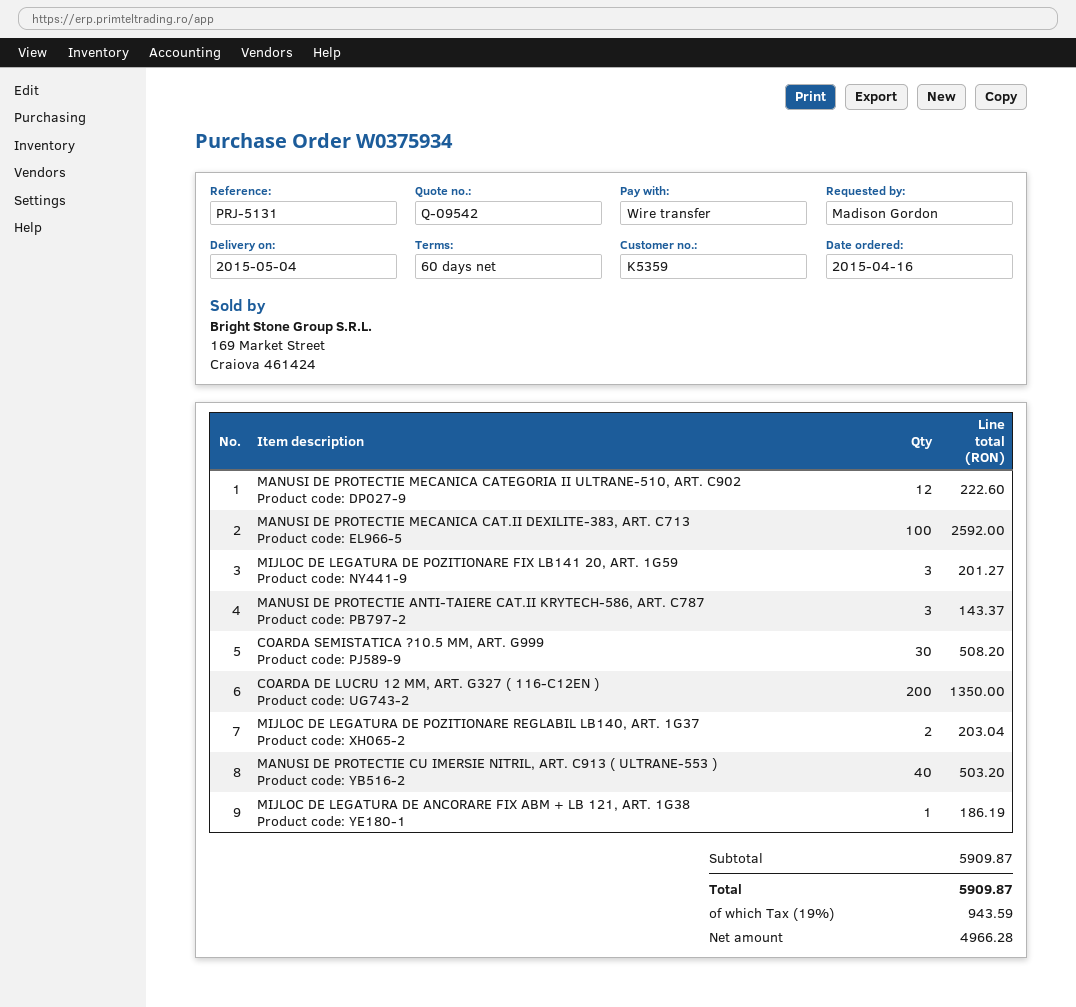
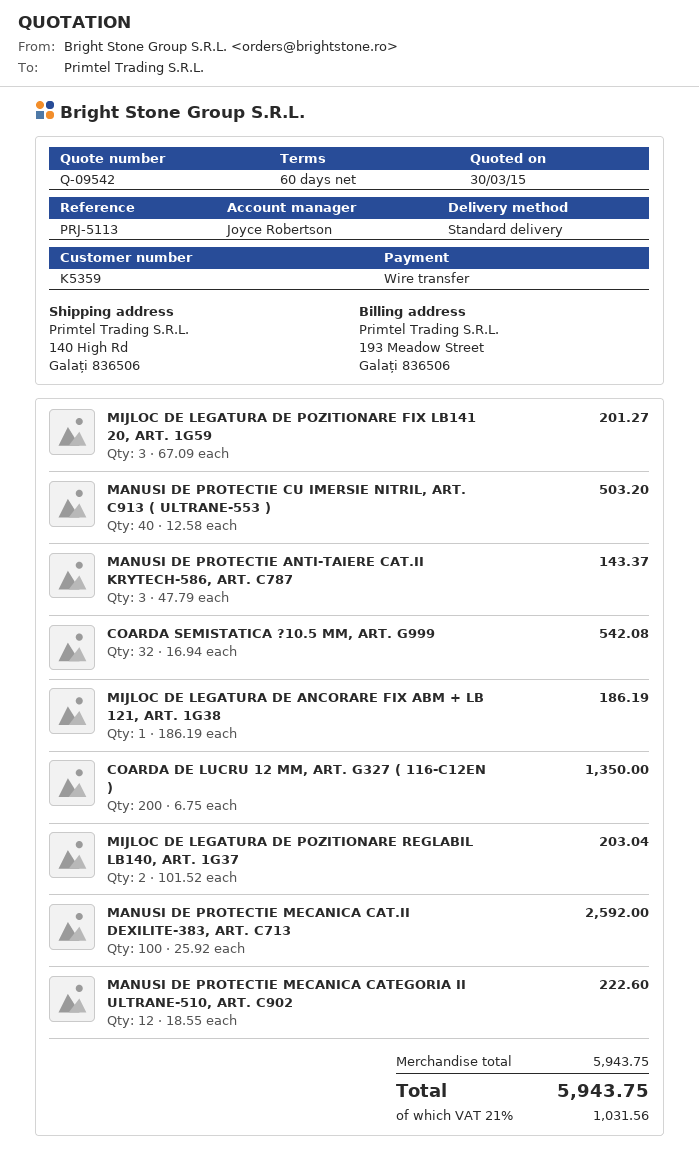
reference: PRJ-5131 -> PRJ-5113
COARDA SEMISTATICA ?10.5 MM, ART. G999: 30 for 508.20 -> 32 for 542.08
subtotal: 5909.87 -> 5943.75
tax: 19% = 943.59 -> 21% = 1031.56
total: 5909.87 -> 5943.75

